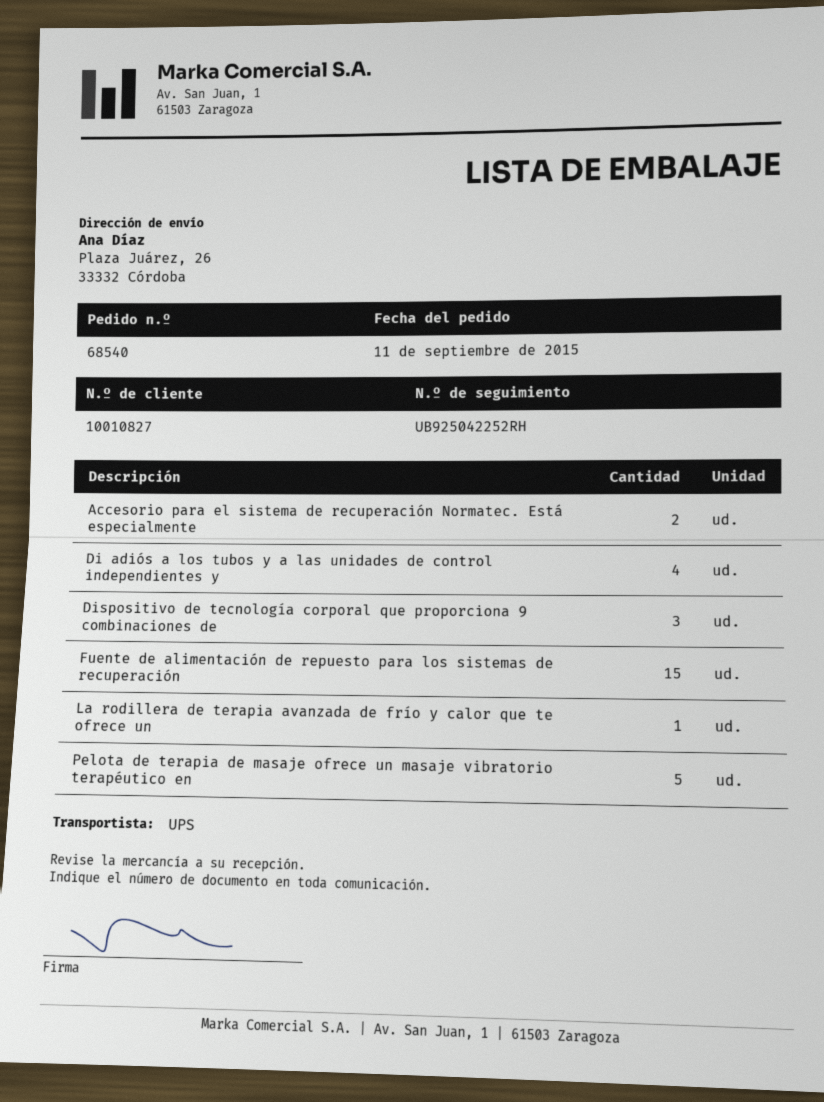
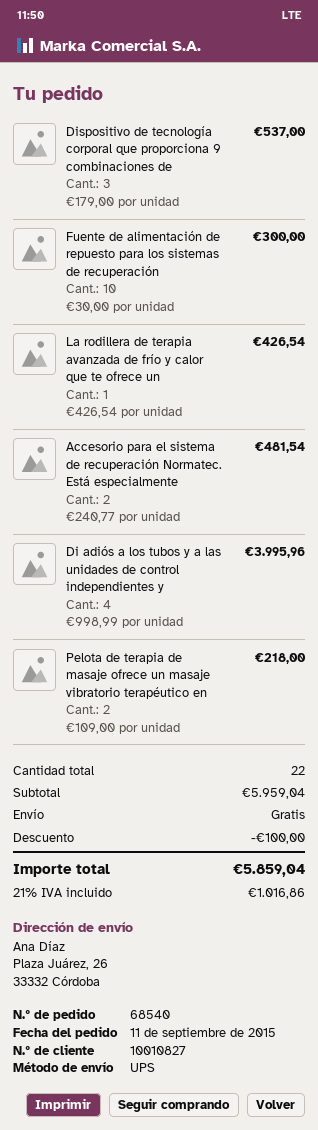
Fuente de alimentación de repuesto para los sistemas de recuperación: 15 -> 10
Pelota de terapia de masaje ofrece un masaje vibratorio terapéutico en: 5 -> 2

